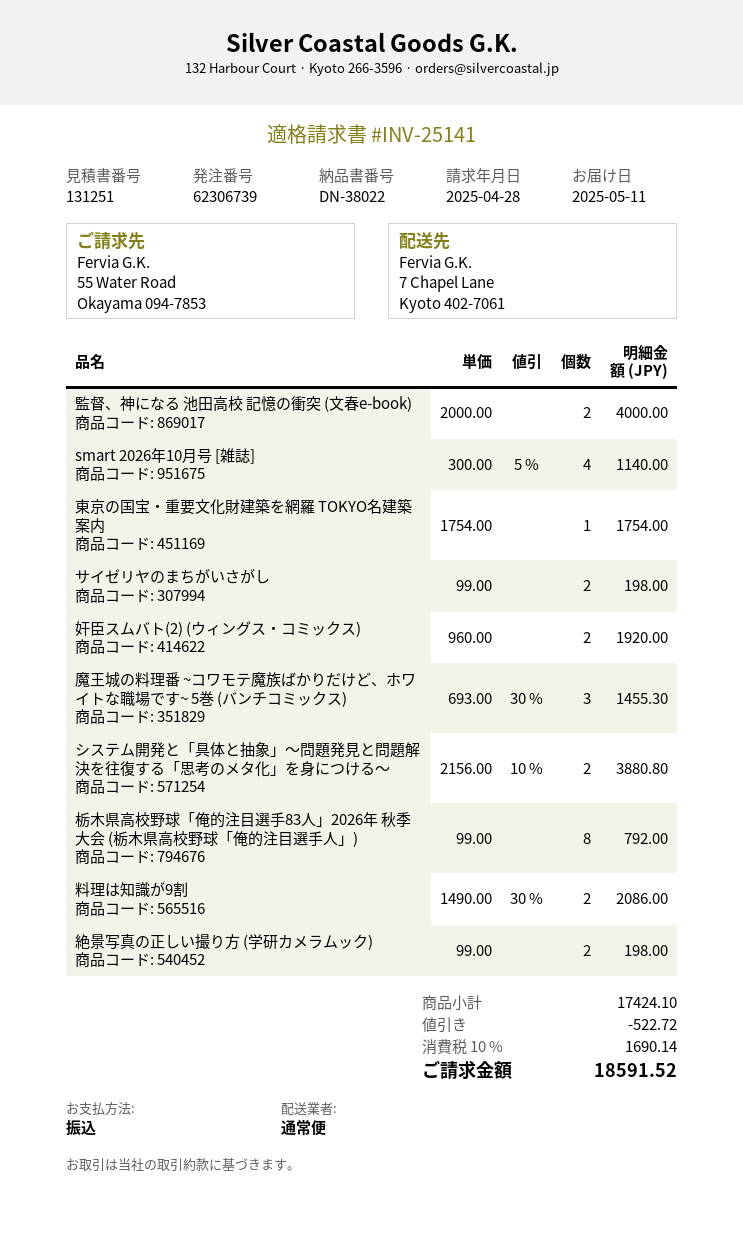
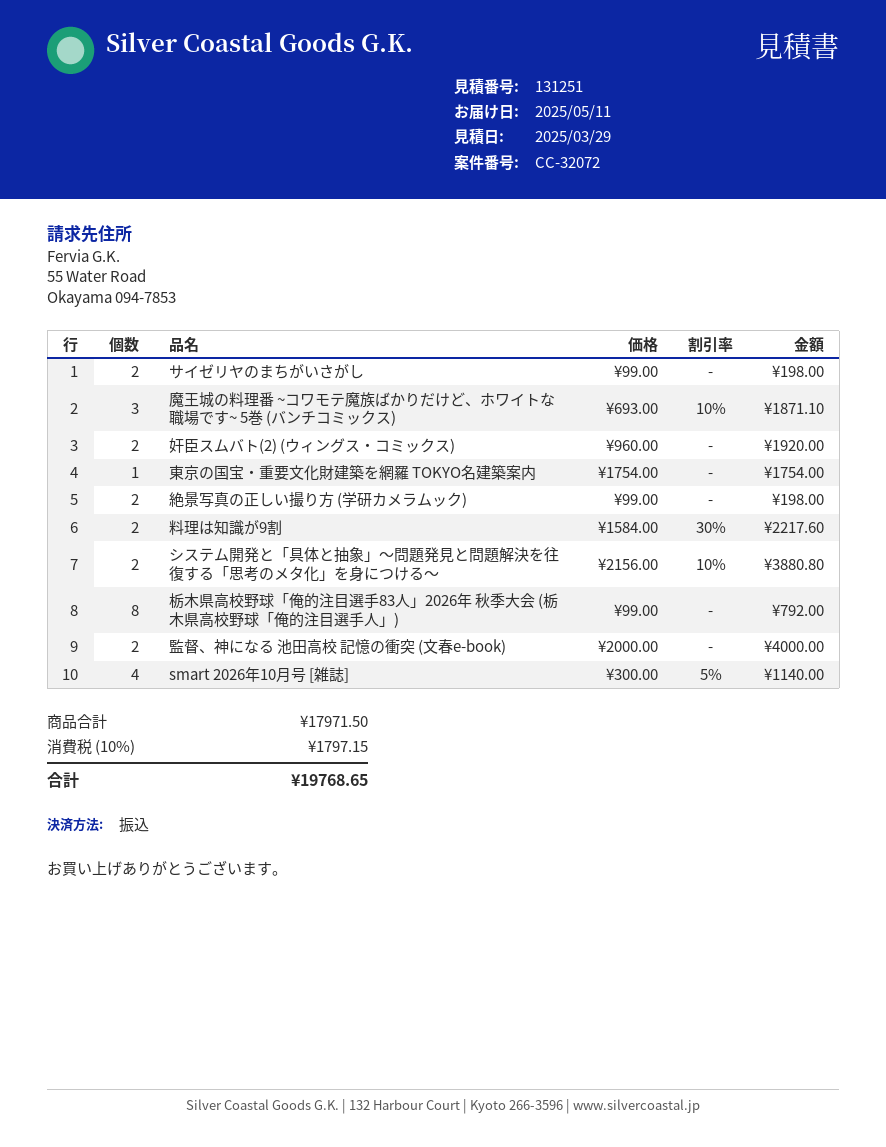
魔王城の料理番 ~コワモテ魔族ばかりだけど、ホワイトな職場です~ 5巻 (バンチコミックス): 3 x 693.00 - 30% = 1455.30 -> 3 x 693.00 - 10% = 1871.10
料理は知識が9割: 2 x 1490.00 - 30% = 2086.00 -> 2 x 1584.00 - 30% = 2217.60
subtotal: 17424.10 -> 17971.50
discount: 522.72 -> none
tax: 10% = 1690.14 -> 10% = 1797.15
total: 18591.52 -> 19768.65

